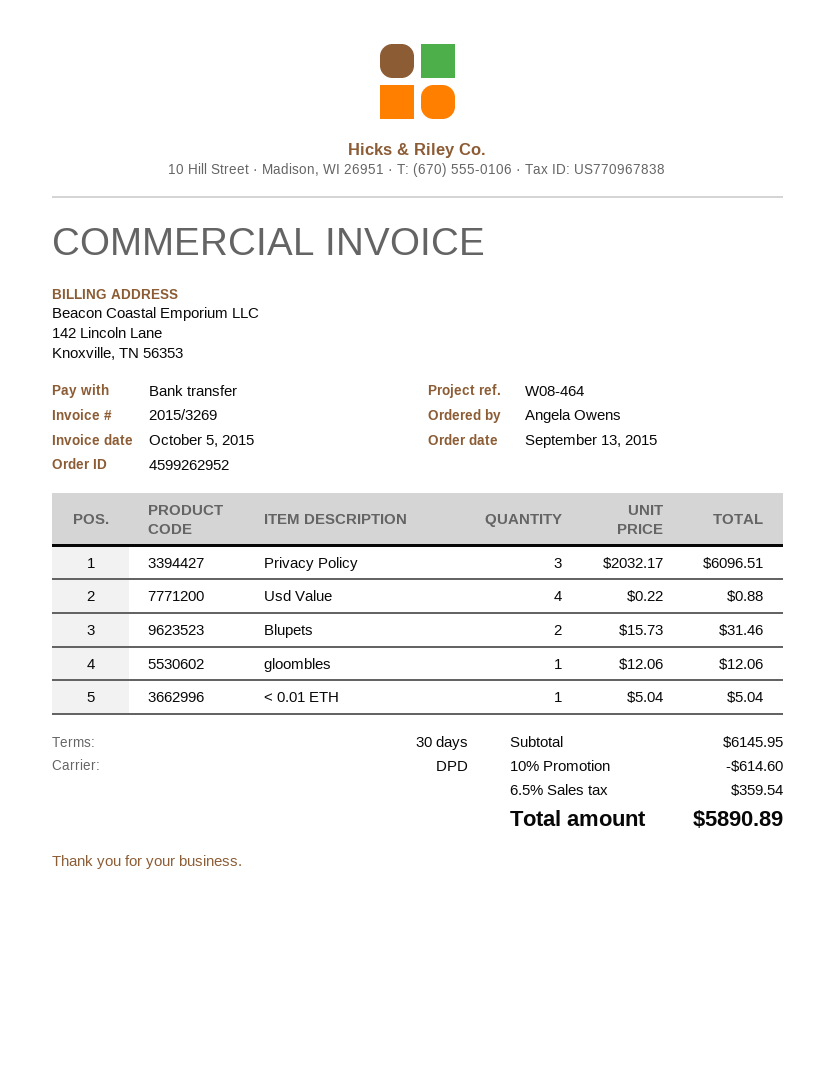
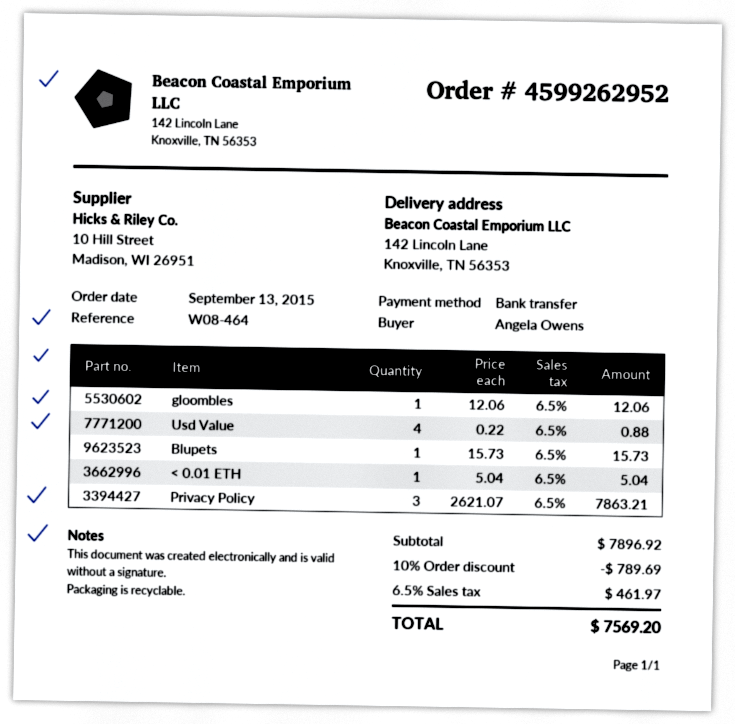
Privacy Policy: 3 x 2032.17 = 6096.51 -> 3 x 2621.07 = 7863.21
Blupets: 2 x 15.73 = 31.46 -> 1 x 15.73 = 15.73
subtotal: 6145.95 -> 7896.92
discount: 10% = 614.60 -> 10% = 789.69
tax: 6.5% = 359.54 -> 6.5% = 461.97
total: 5890.89 -> 7569.20

